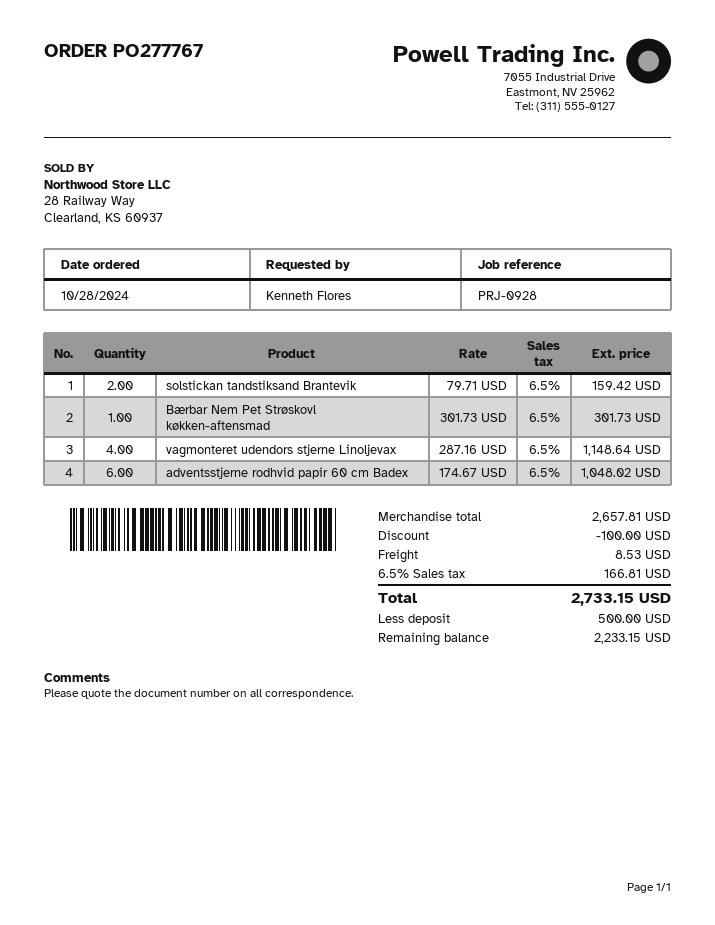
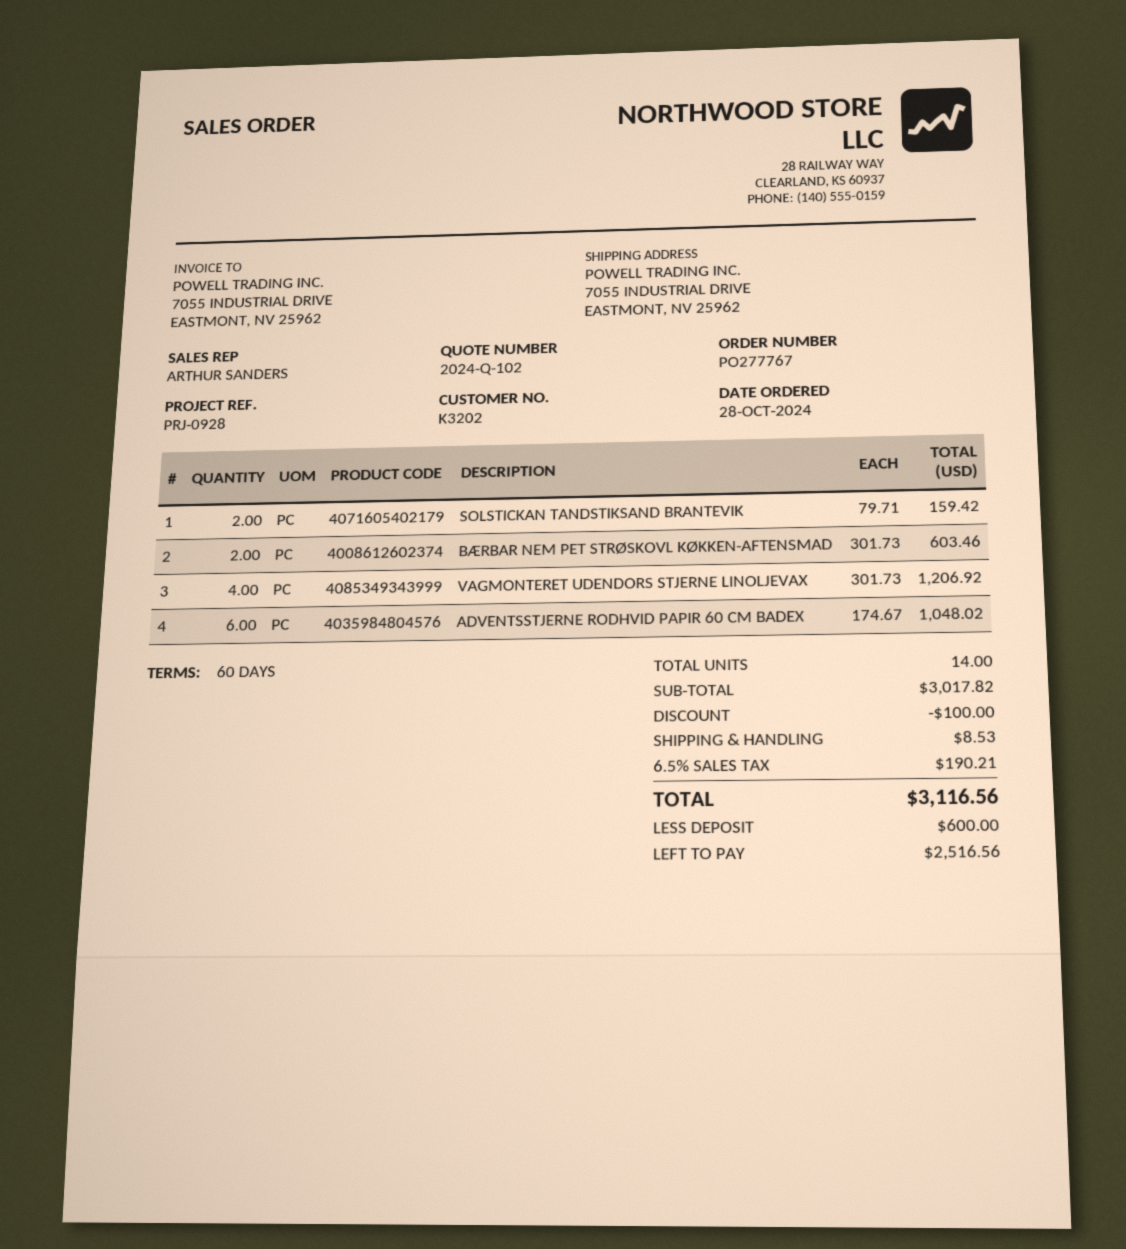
Bærbar Nem Pet Strøskovl køkken-aftensmad: 1 x 301.73 = 301.73 -> 2 x 301.73 = 603.46
vagmonteret udendors stjerne Linoljevax: 4 x 287.16 = 1148.64 -> 4 x 301.73 = 1206.92
subtotal: 2657.81 -> 3017.82
tax: 6.5% = 166.81 -> 6.5% = 190.21
total: 2733.15 -> 3116.56
deposit: 500.00 -> 600.00
balance: 2233.15 -> 2516.56

